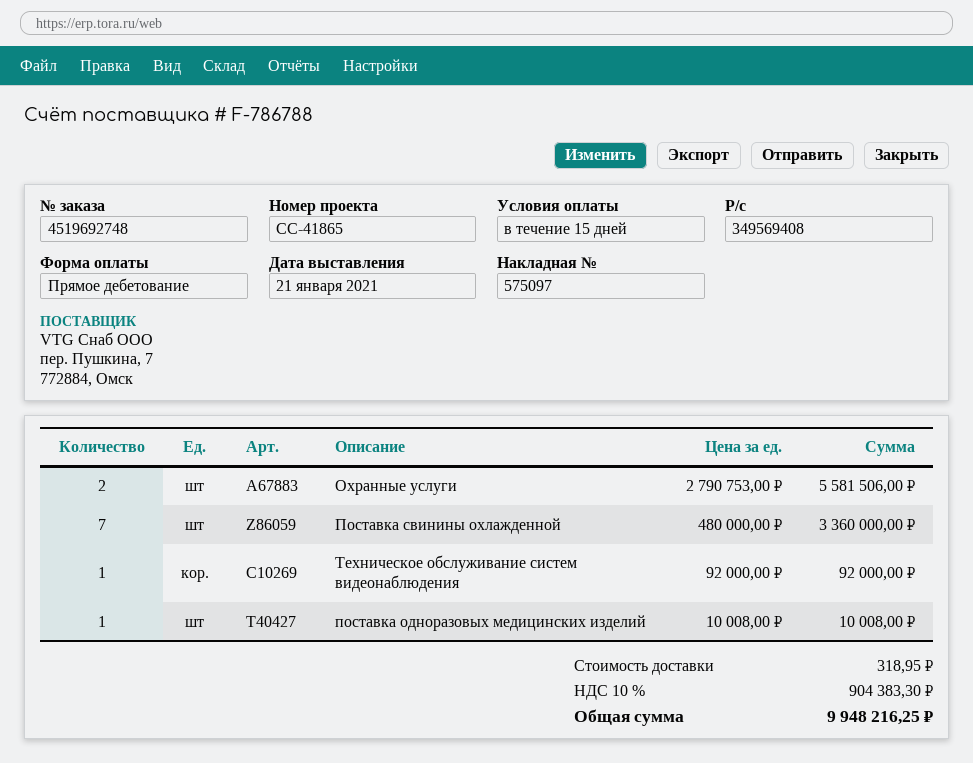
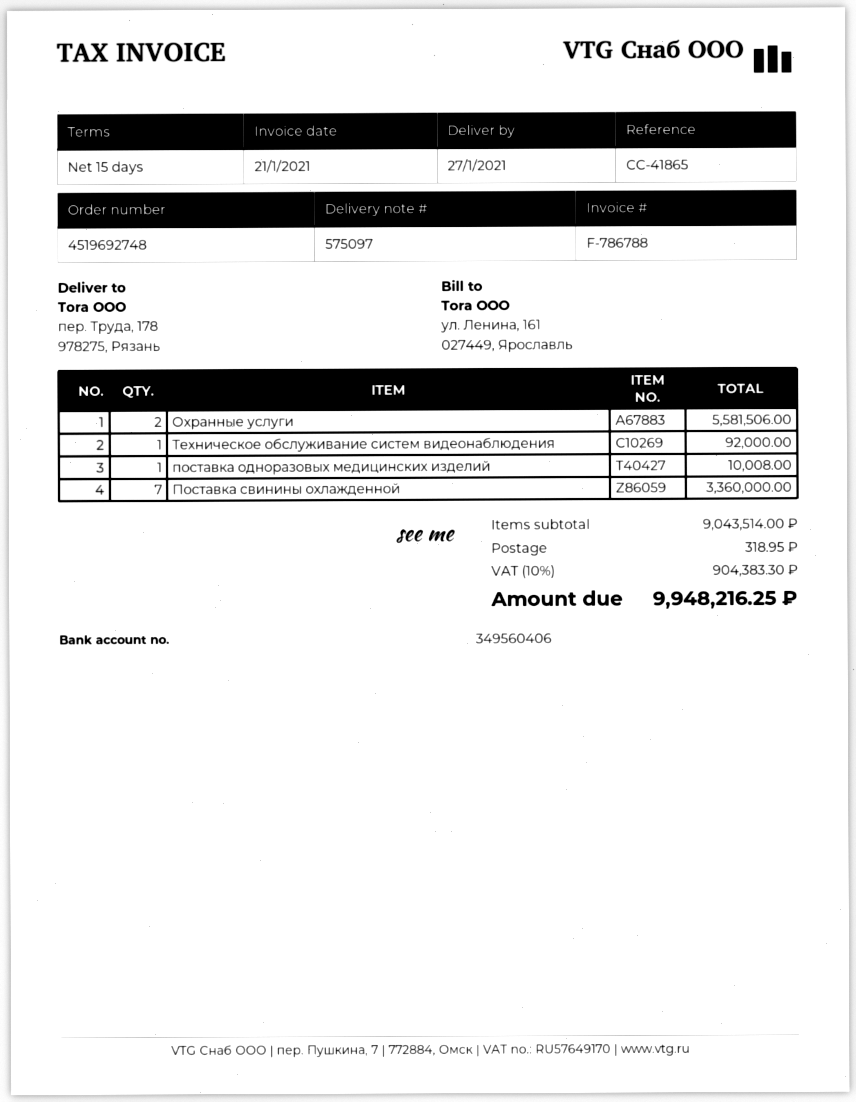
bank account: 349569408 -> 349560406

